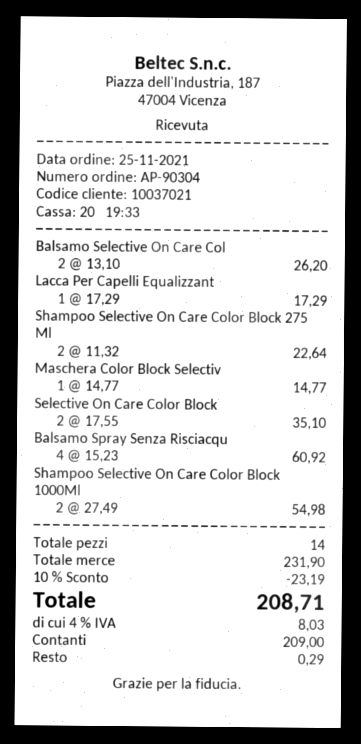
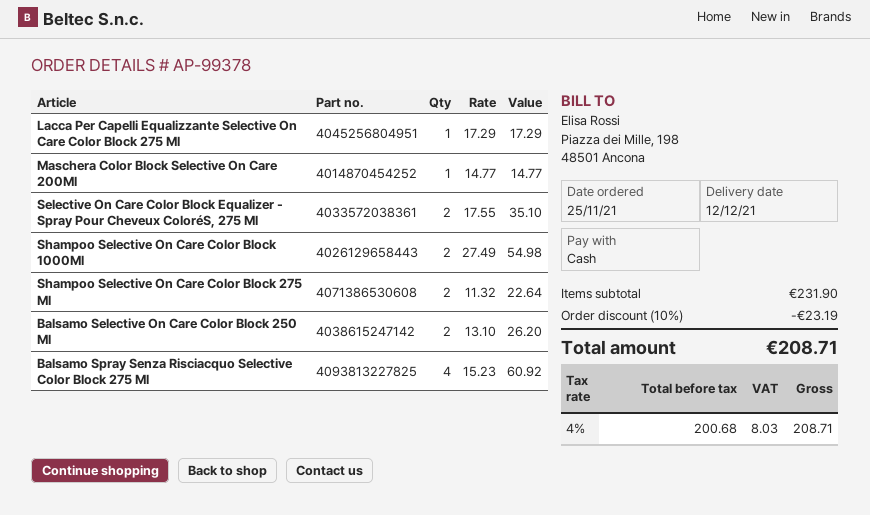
order number: AP-90304 -> AP-99378

